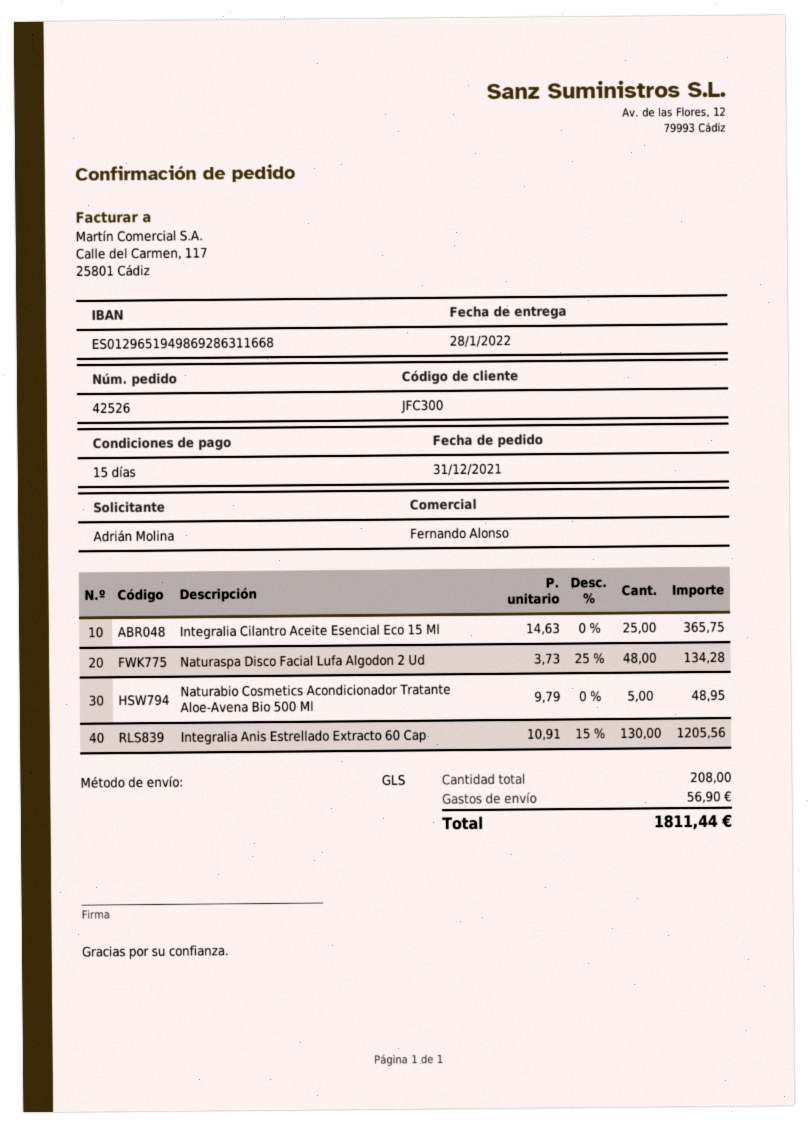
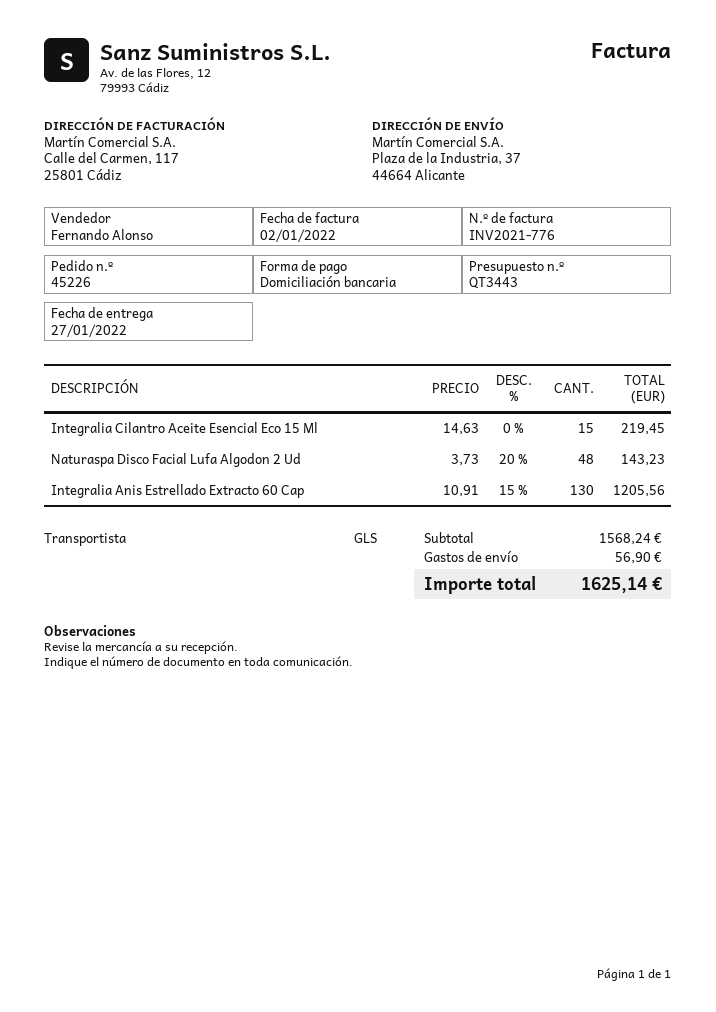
order number: 42526 -> 45226
delivery date: 2022-01-28 -> 2022-01-27
Integralia Cilantro Aceite Esencial Eco 15 Ml: 25 x 14.63 = 365.75 -> 15 x 14.63 = 219.45
Naturaspa Disco Facial Lufa Algodon 2 Ud: 48 x 3.73 - 25% = 134.28 -> 48 x 3.73 - 20% = 143.23
Naturabio Cosmetics Acondicionador Tratante Aloe-Avena Bio 500 Ml: 5 x 9.79 = 48.95 -> none
total: 1811.44 -> 1625.14

